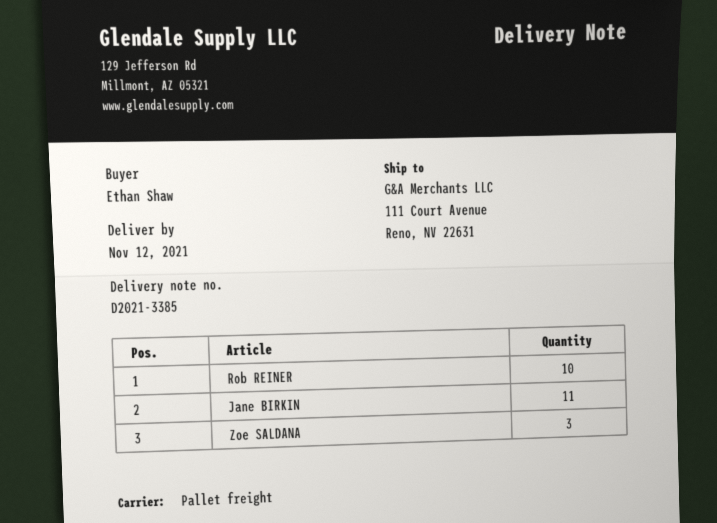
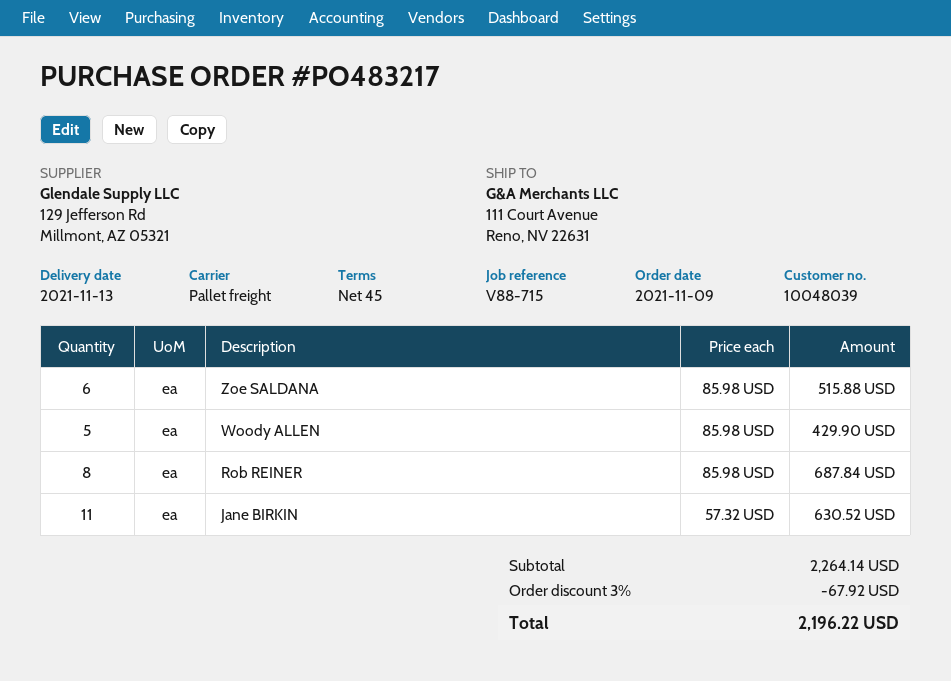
delivery date: 2021-11-12 -> 2021-11-13
Rob REINER: 10 -> 8
Zoe SALDANA: 3 -> 6
Woody ALLEN: none -> 5

